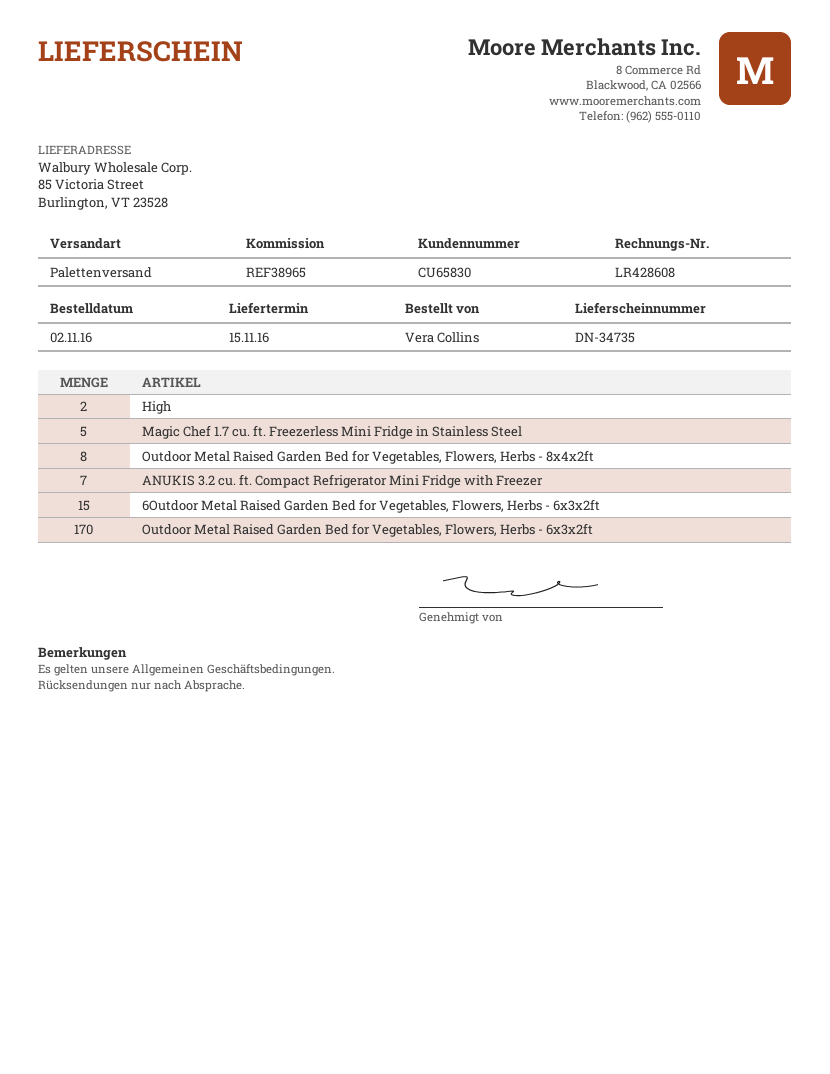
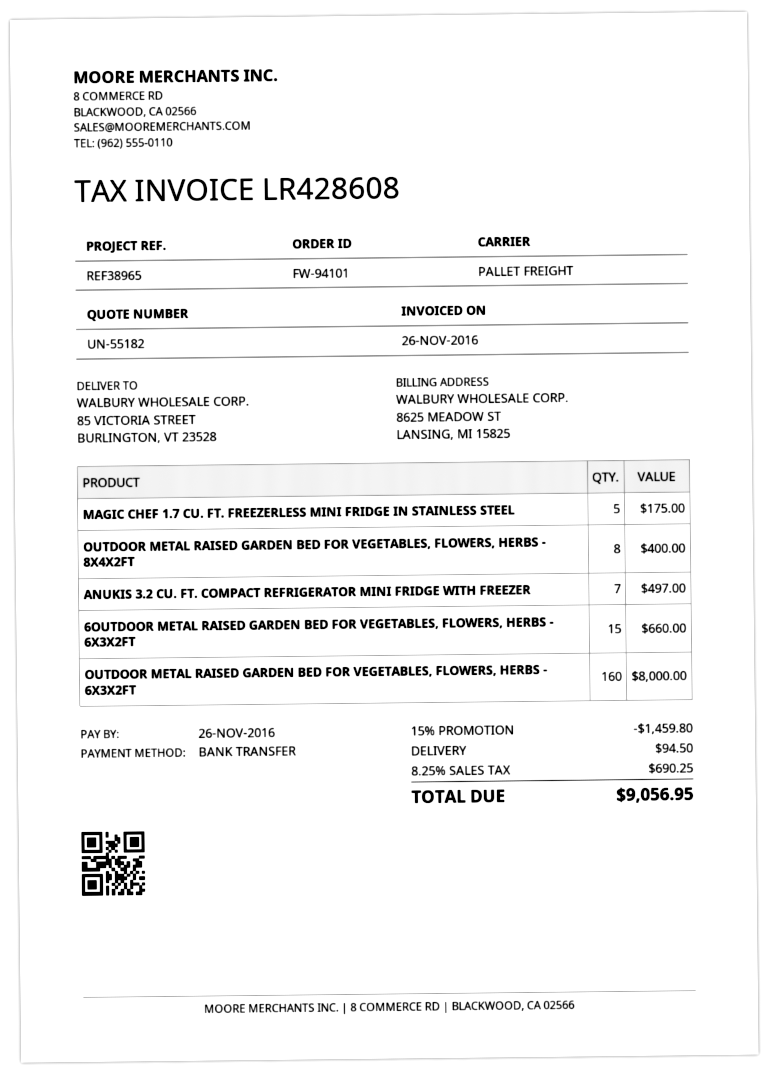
High: 2 -> none
Outdoor Metal Raised Garden Bed for Vegetables, Flowers, Herbs - 6x3x2ft: 170 -> 160

